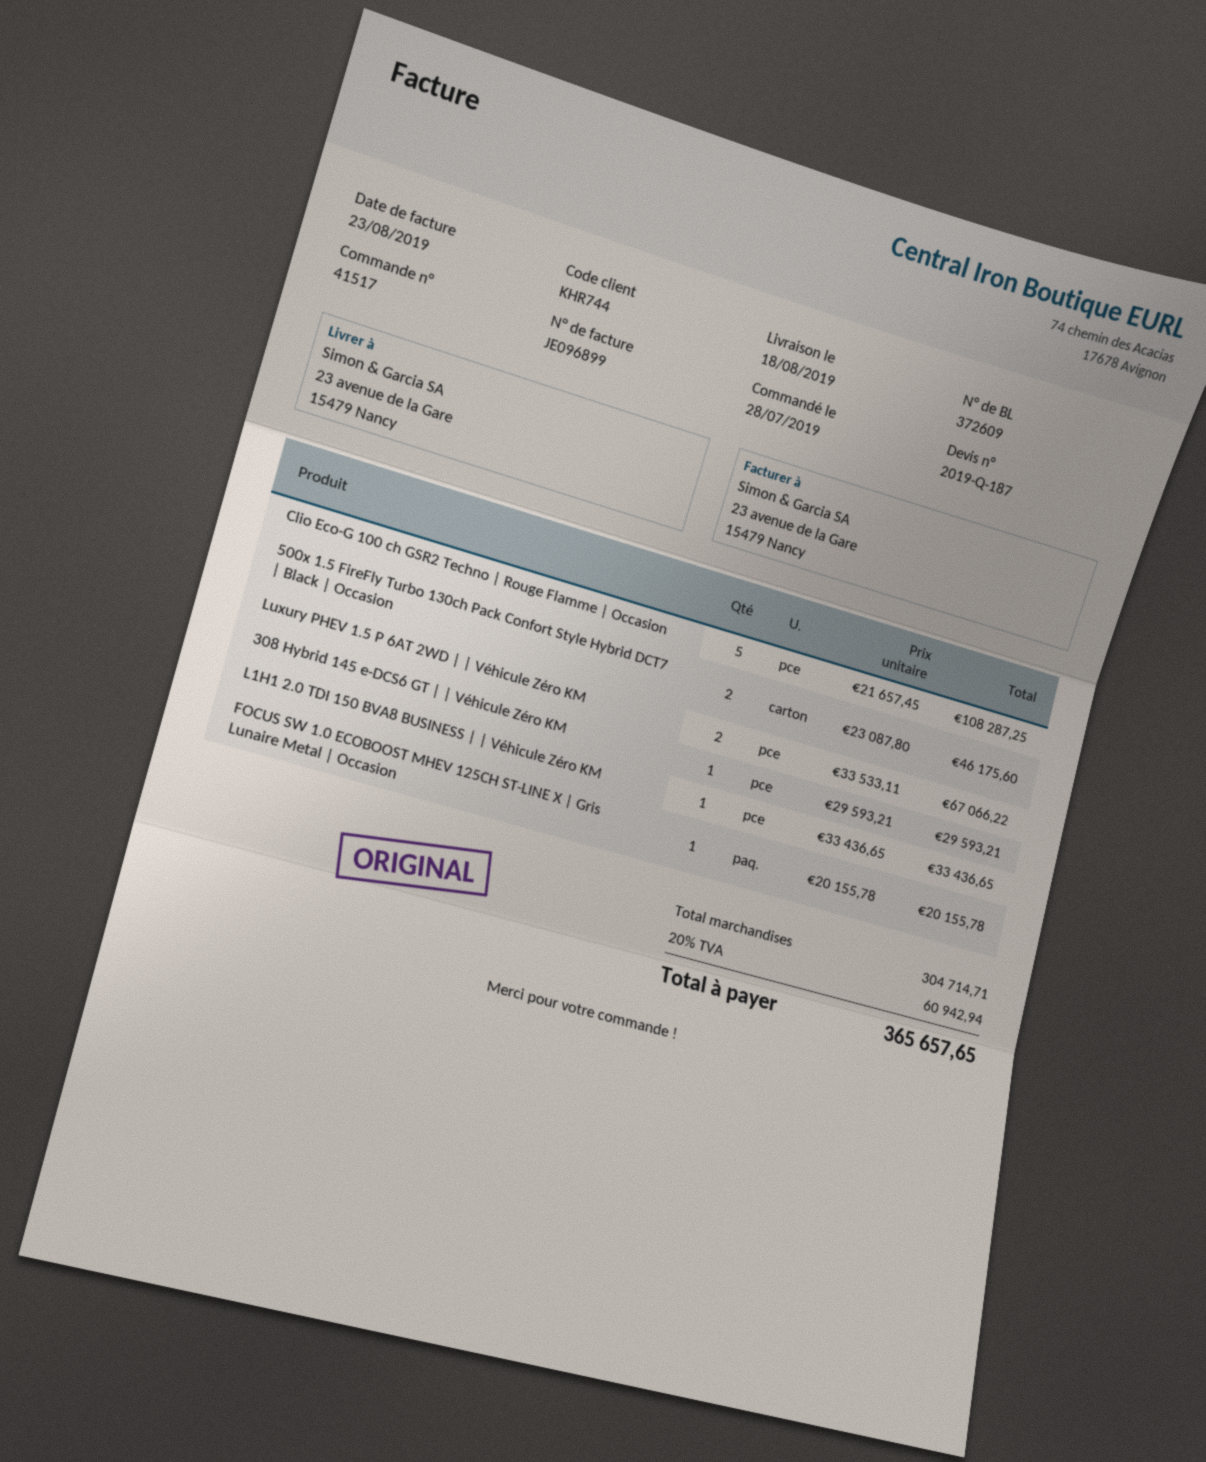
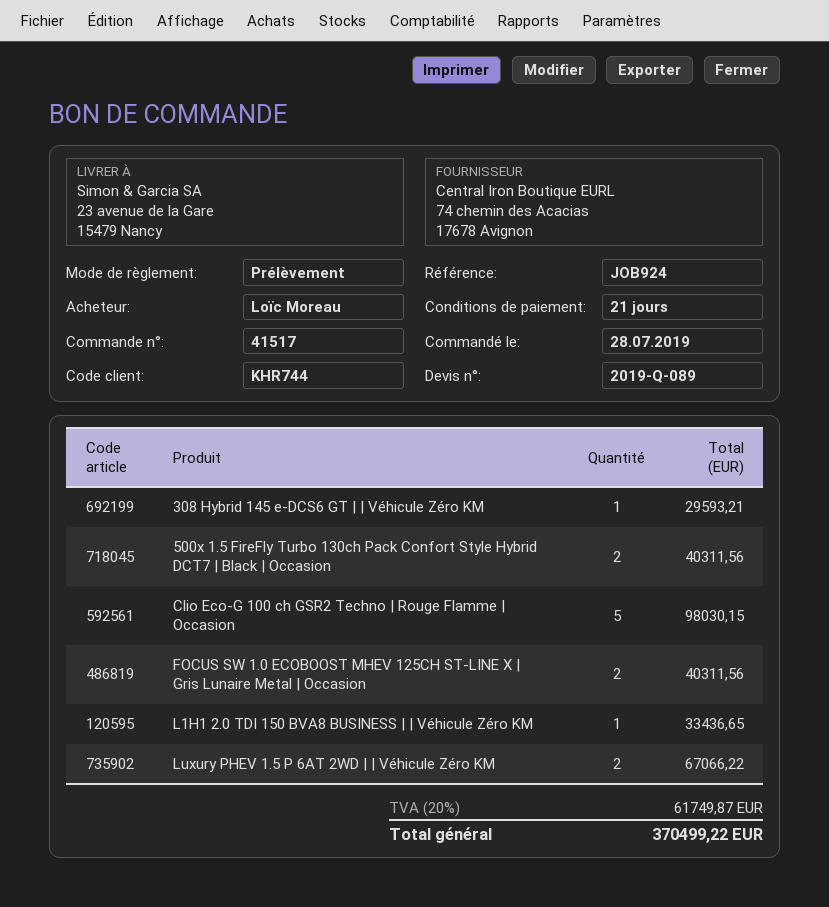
quote number: 2019-Q-187 -> 2019-Q-089
Clio Eco-G 100 ch GSR2 Techno | Rouge Flamme | Occasion: 5 for 108287.25 -> 5 for 98030.15
500x 1.5 FireFly Turbo 130ch Pack Confort Style Hybrid DCT7 | Black | Occasion: 2 for 46175.60 -> 2 for 40311.56
FOCUS SW 1.0 ECOBOOST MHEV 125CH ST-LINE X | Gris Lunaire Metal | Occasion: 1 for 20155.78 -> 2 for 40311.56
tax: 20% = 60942.94 -> 20% = 61749.87
total: 365657.65 -> 370499.22

